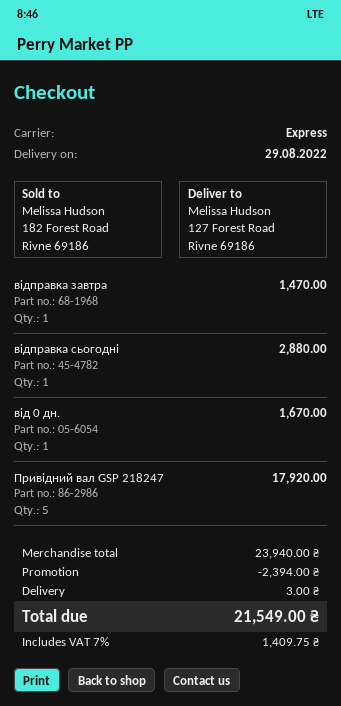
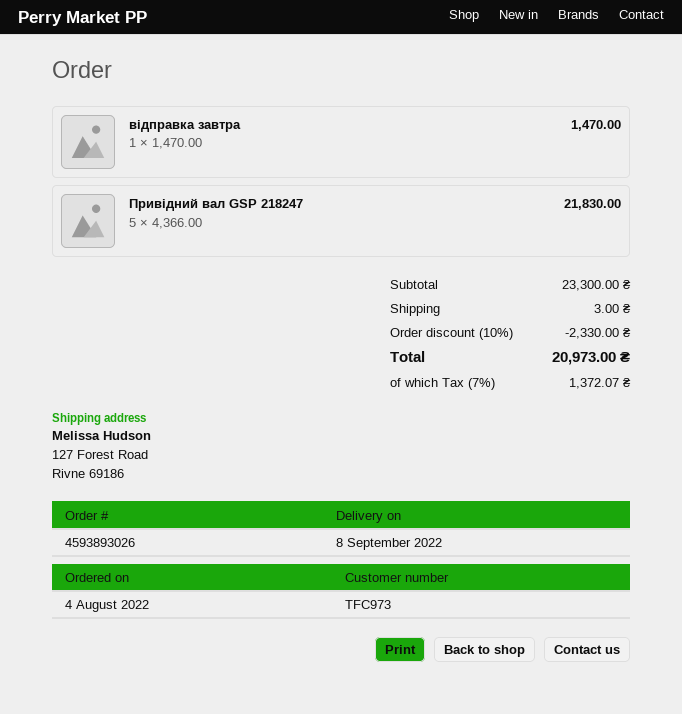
delivery date: 2022-08-29 -> 2022-09-08
відправка сьогодні: 1 for 2880.00 -> none
від 0 дн.: 1 for 1670.00 -> none
Привідний вал GSP 218247: 5 for 17920.00 -> 5 for 21830.00
subtotal: 23940.00 -> 23300.00
discount: 2394.00 -> 2330.00
tax: 7% = 1409.75 -> 7% = 1372.07
total: 21549.00 -> 20973.00

